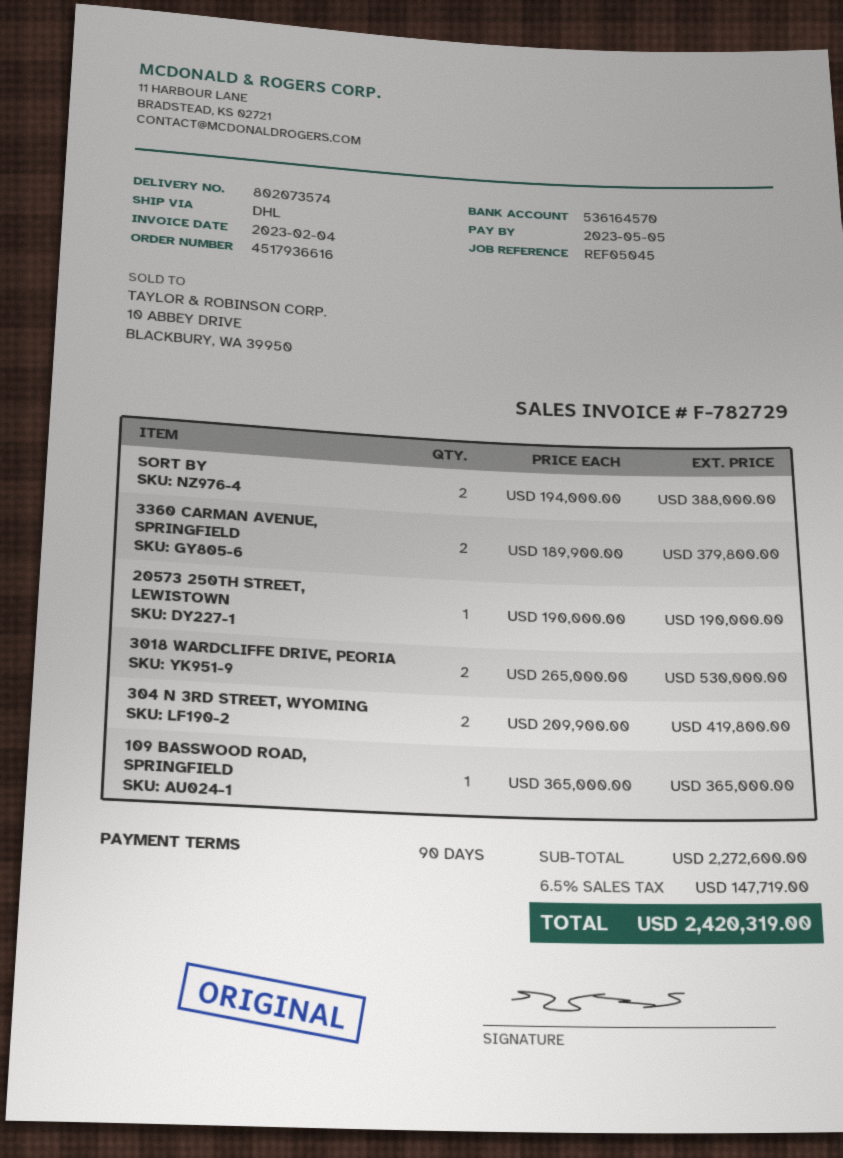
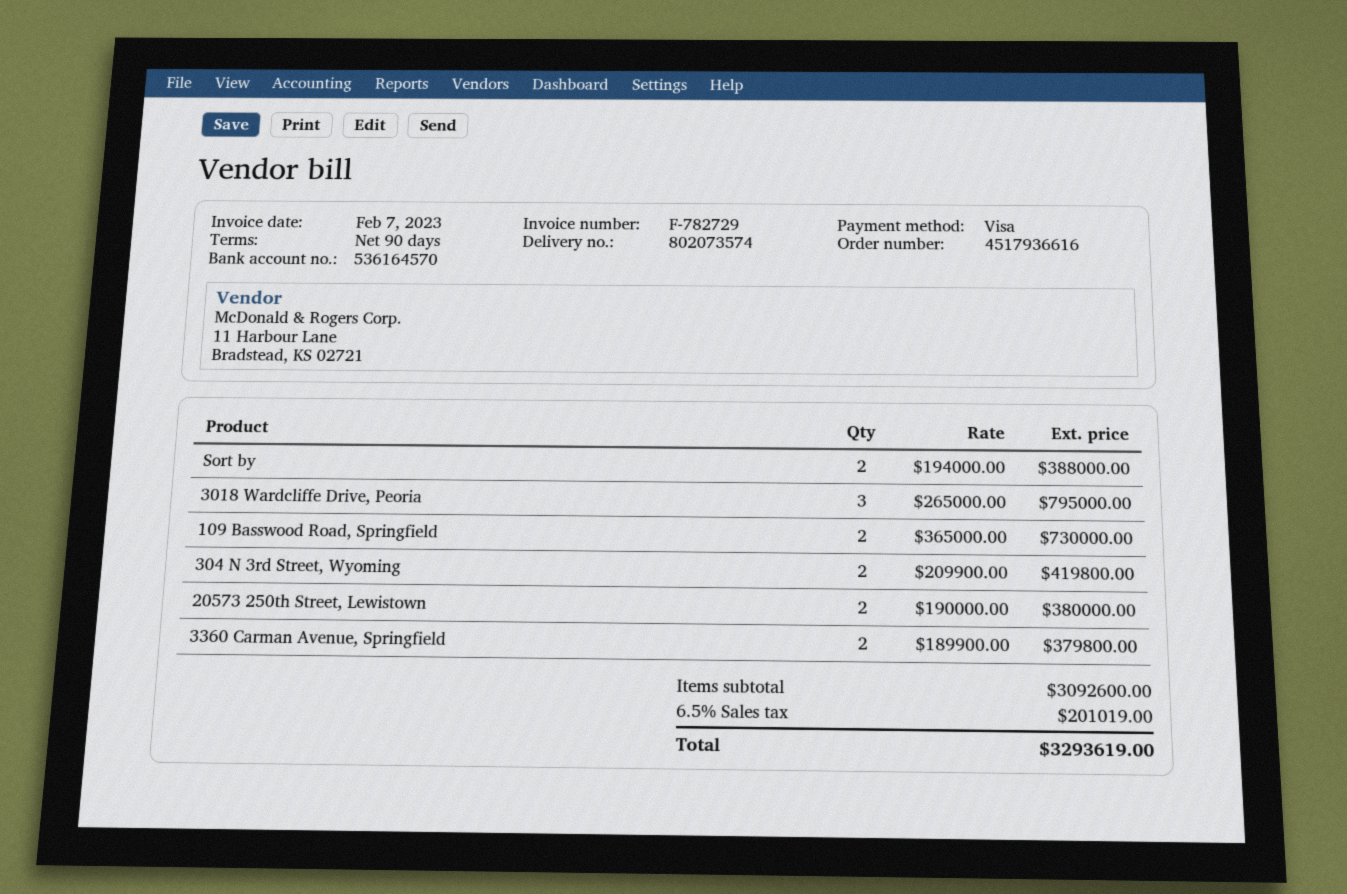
invoice date: 2023-02-04 -> 2023-02-07
20573 250TH STREET, LEWISTOWN: 1 x 190000.00 = 190000.00 -> 2 x 190000.00 = 380000.00
3018 WARDCLIFFE DRIVE, PEORIA: 2 x 265000.00 = 530000.00 -> 3 x 265000.00 = 795000.00
109 BASSWOOD ROAD, SPRINGFIELD: 1 x 365000.00 = 365000.00 -> 2 x 365000.00 = 730000.00
subtotal: 2272600.00 -> 3092600.00
tax: 6.5% = 147719.00 -> 6.5% = 201019.00
total: 2420319.00 -> 3293619.00

